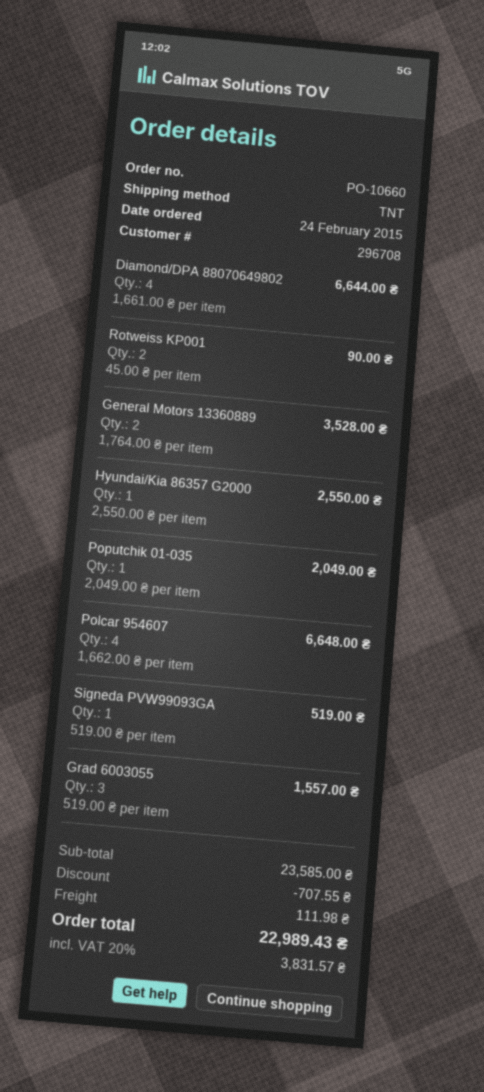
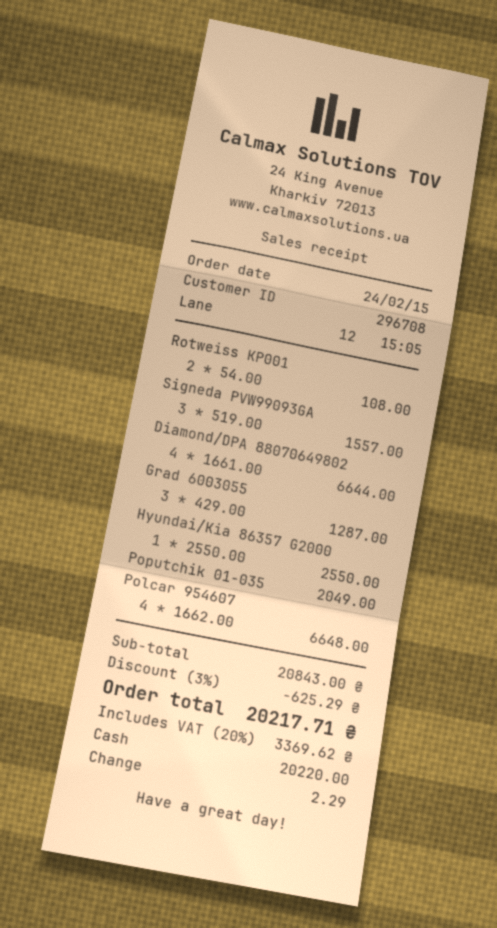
Rotweiss KP001: 2 x 45.00 = 90.00 -> 2 x 54.00 = 108.00
General Motors 13360889: 2 x 1764.00 = 3528.00 -> none
Signeda PVW99093GA: 1 x 519.00 = 519.00 -> 3 x 519.00 = 1557.00
Grad 6003055: 3 x 519.00 = 1557.00 -> 3 x 429.00 = 1287.00
subtotal: 23585.00 -> 20843.00
discount: 707.55 -> 625.29
shipping: 111.98 -> none
tax: 20% = 3831.57 -> 20% = 3369.62
total: 22989.43 -> 20217.71

